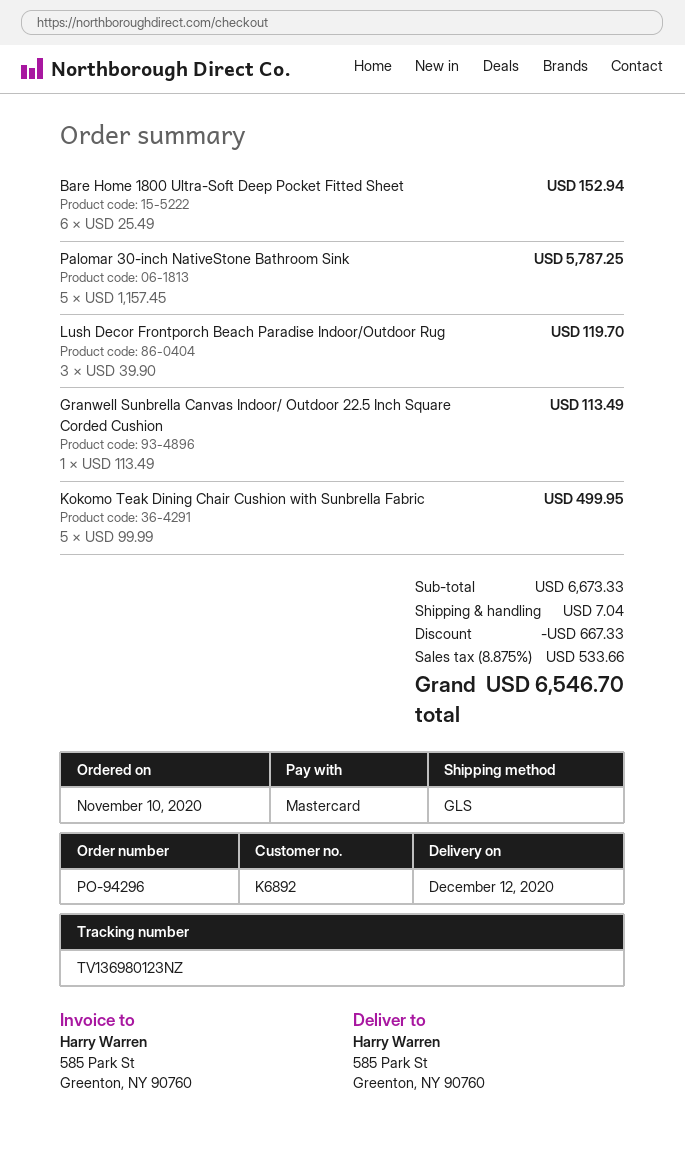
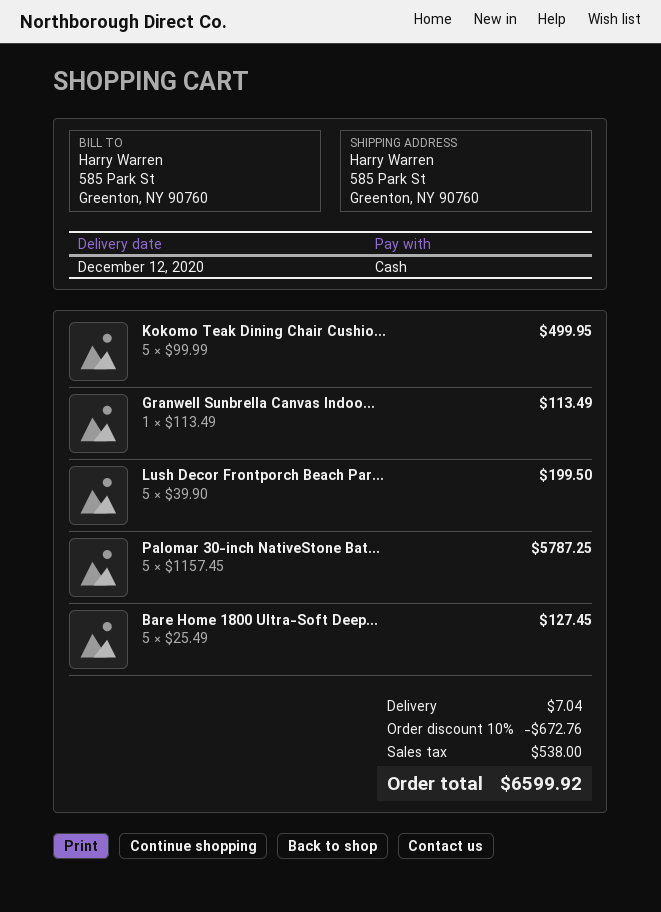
payment method: Mastercard -> cash
Bare Home 1800 Ultra-Soft Deep Pocket Fitted Sheet: 6 x 25.49 = 152.94 -> 5 x 25.49 = 127.45
Lush Decor Frontporch Beach Paradise Indoor/Outdoor Rug: 3 x 39.90 = 119.70 -> 5 x 39.90 = 199.50
discount: 667.33 -> 672.76
tax: 533.66 -> 538.00
total: 6546.70 -> 6599.92

